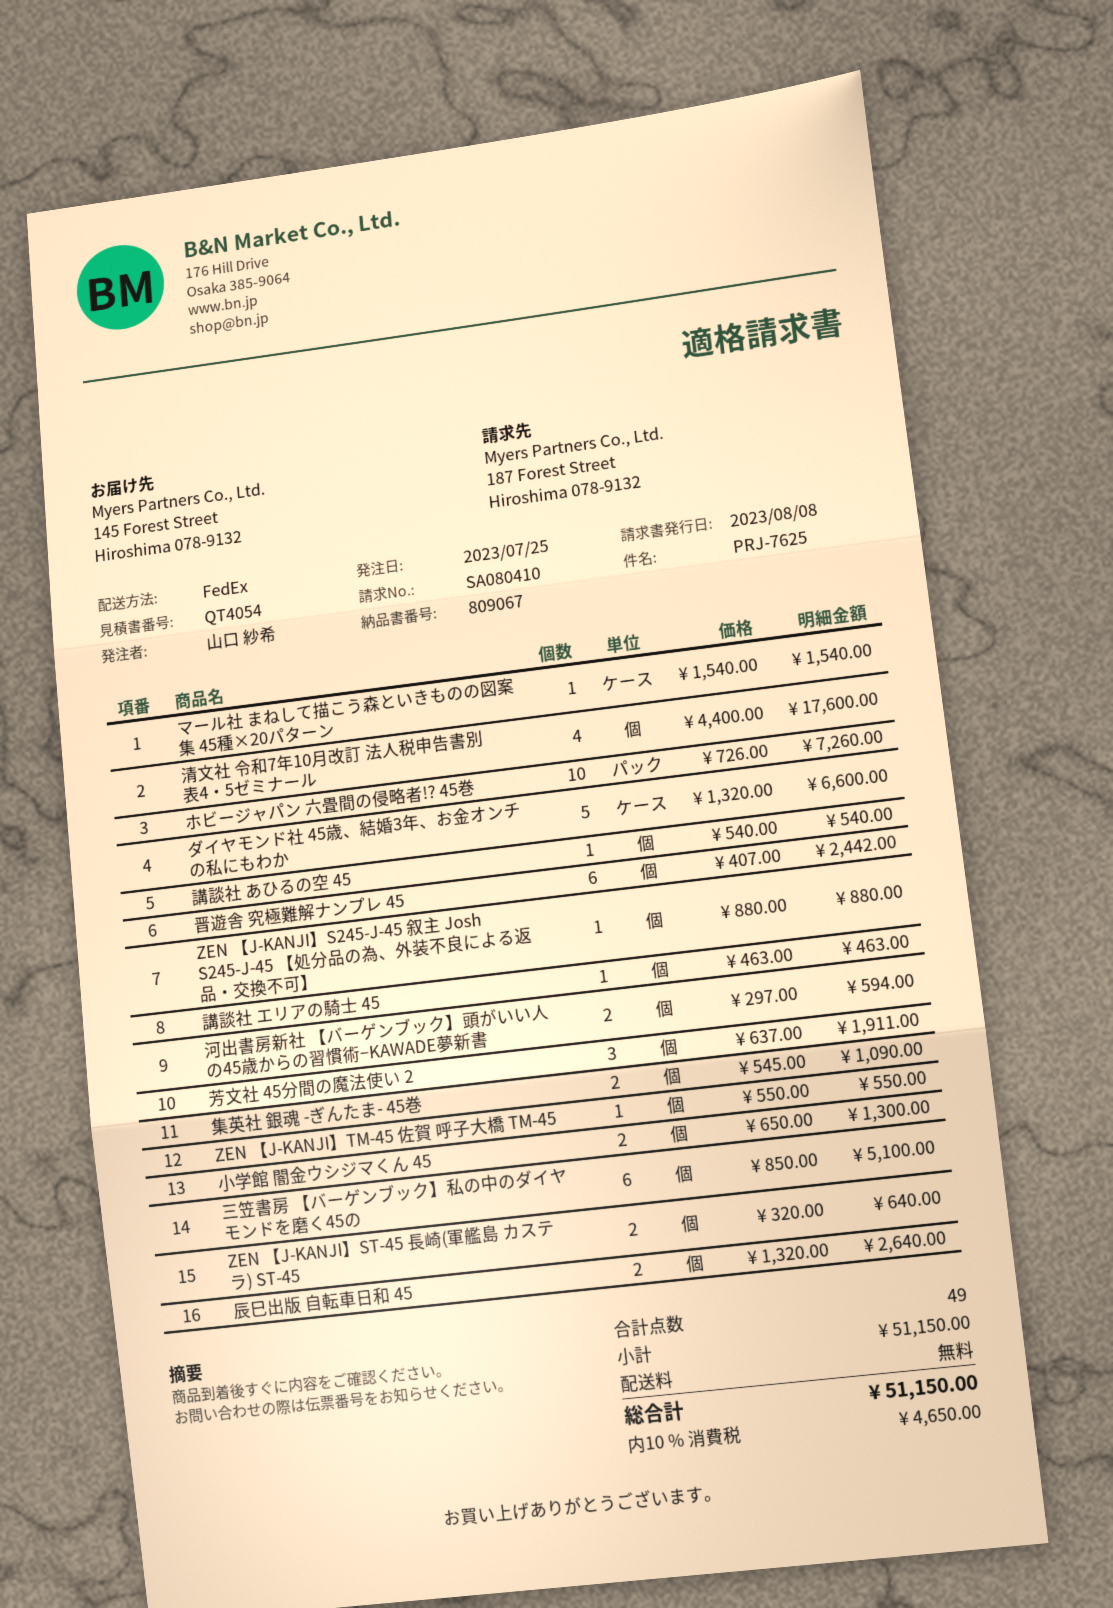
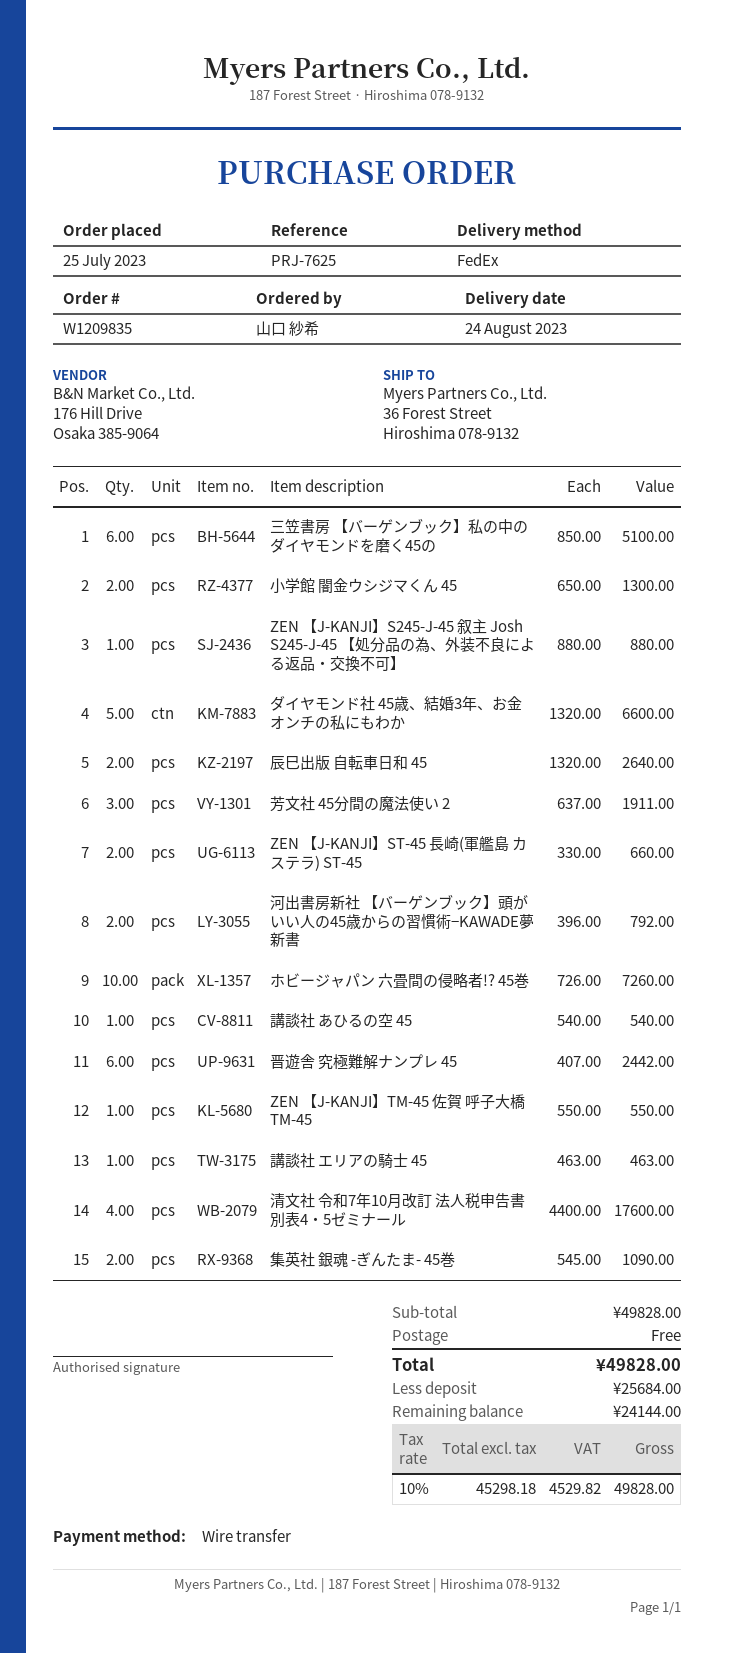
ship to: 145 Forest Street, Hiroshima 078-9132 -> 36 Forest Street, Hiroshima 078-9132
マール社 まねして描こう森といきものの図案集 45種×20パターン: 1 x 1540.00 = 1540.00 -> none
河出書房新社 【バーゲンブック】頭がいい人の45歳からの習慣術−KAWADE夢新書: 2 x 297.00 = 594.00 -> 2 x 396.00 = 792.00
ZEN 【J-KANJI】ST-45 長崎(軍艦島 カステラ) ST-45: 2 x 320.00 = 640.00 -> 2 x 330.00 = 660.00
subtotal: 51150.00 -> 49828.00
tax: 10% = 4650.00 -> 10% = 4529.82
total: 51150.00 -> 49828.00

